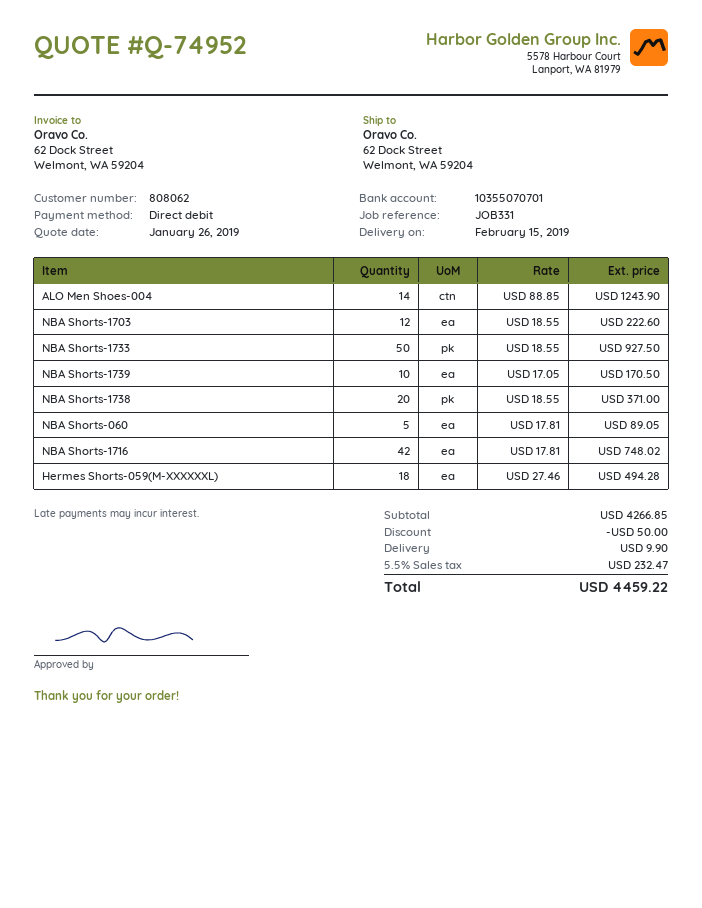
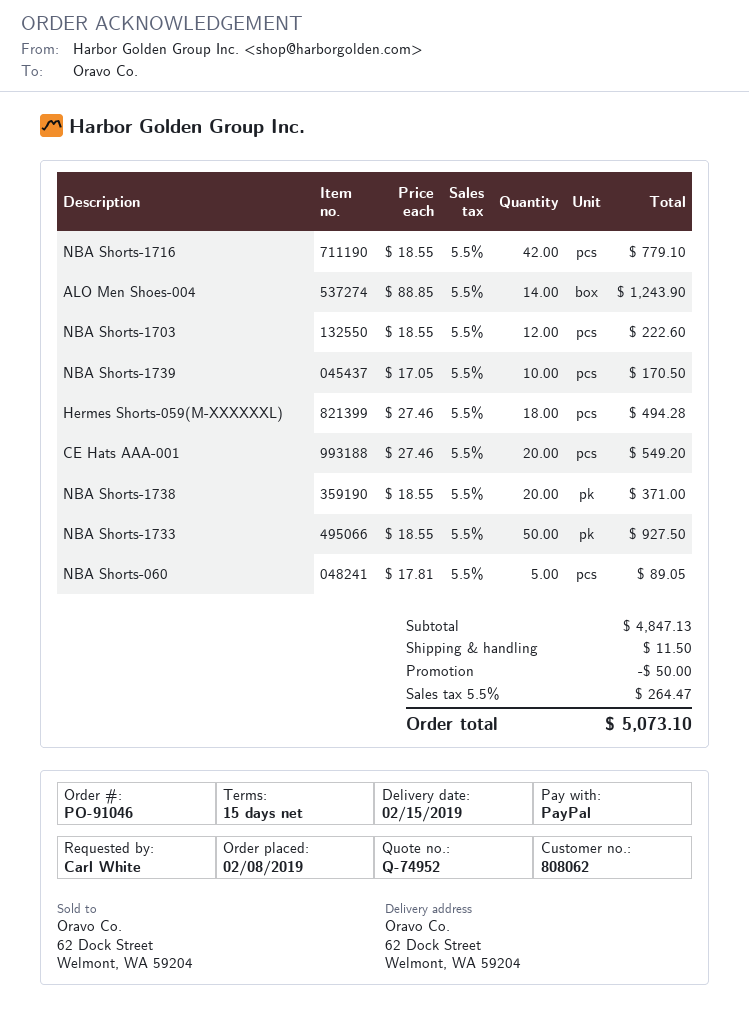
payment method: direct debit -> PayPal
NBA Shorts-1716: 42 x 17.81 = 748.02 -> 42 x 18.55 = 779.10
CE Hats AAA-001: none -> 20 x 27.46 = 549.20
subtotal: 4266.85 -> 4847.13
shipping: 9.90 -> 11.50
tax: 5.5% = 232.47 -> 5.5% = 264.47
total: 4459.22 -> 5073.10

